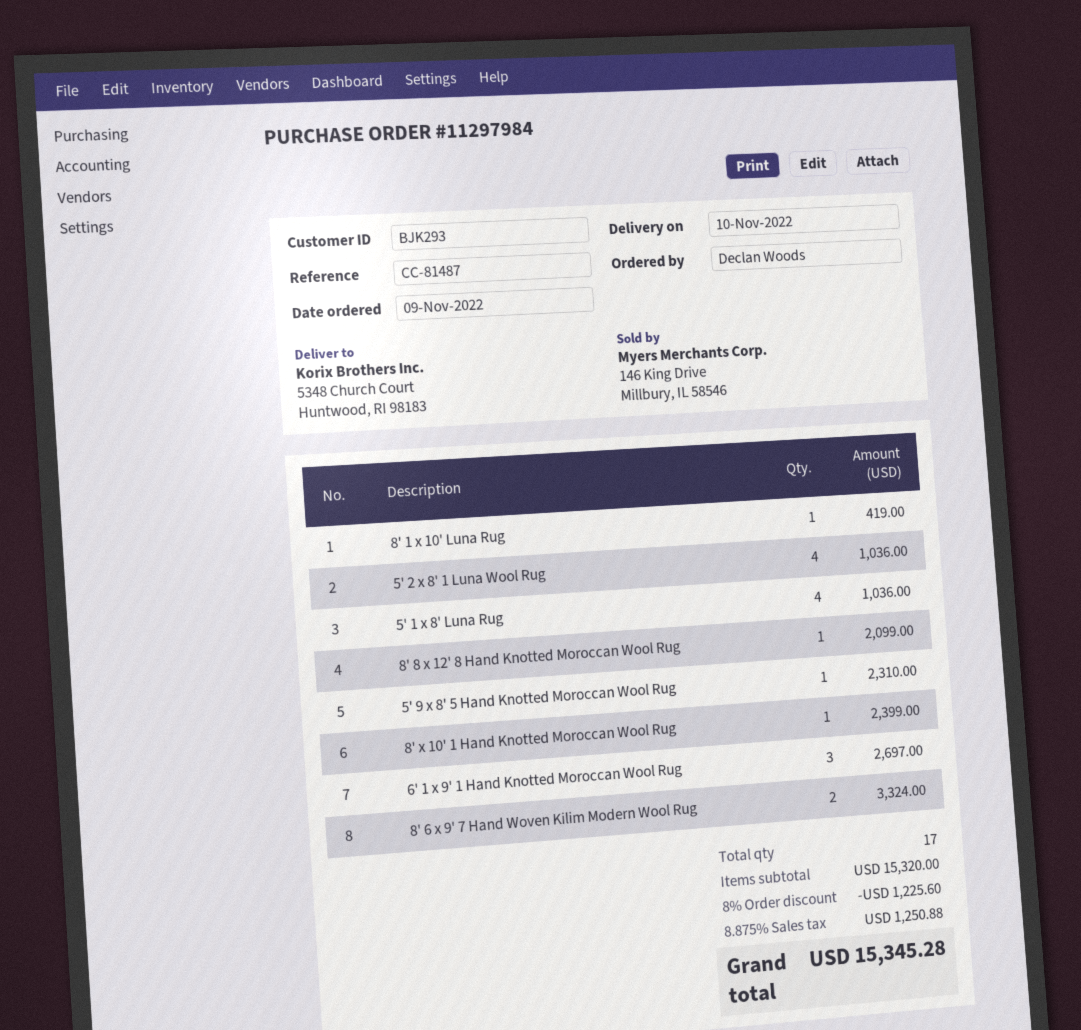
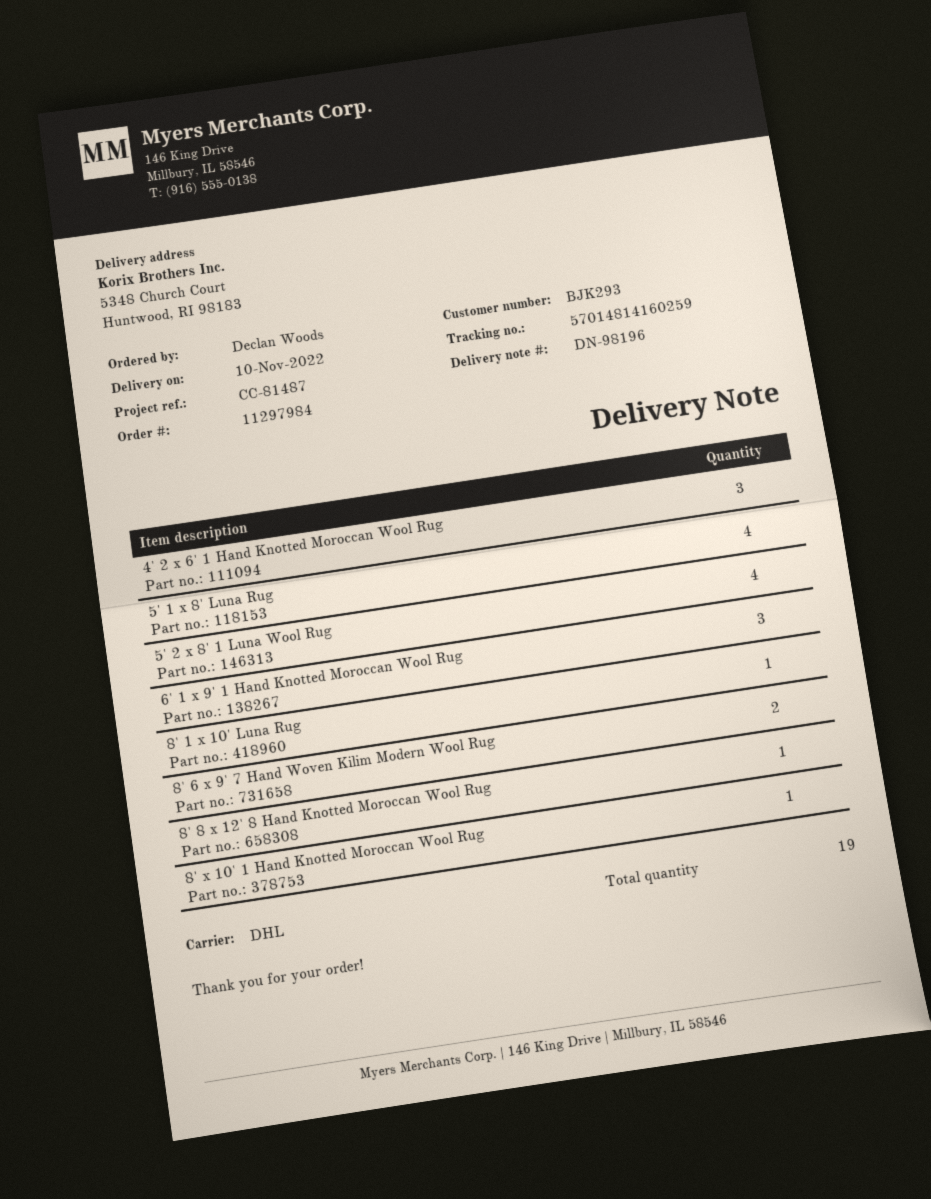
5' 9 x 8' 5 Hand Knotted Moroccan Wool Rug: 1 -> none
4' 2 x 6' 1 Hand Knotted Moroccan Wool Rug: none -> 3
total quantity: 17 -> 19

